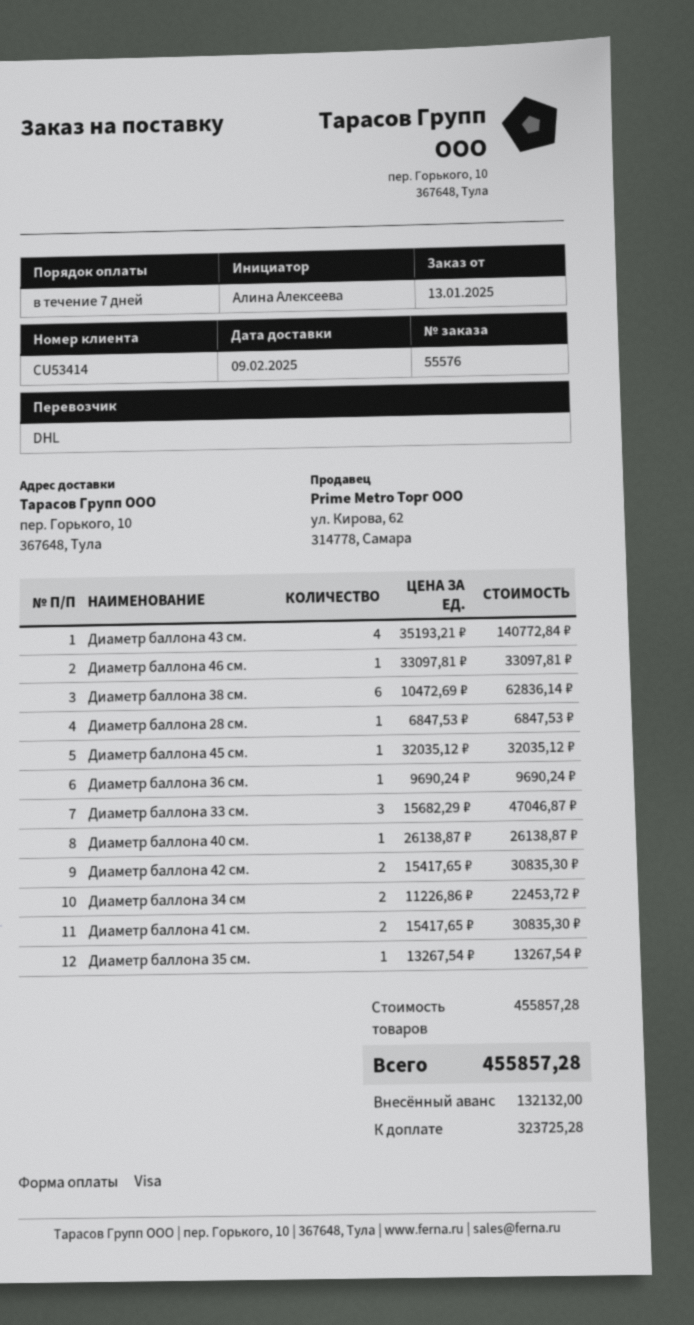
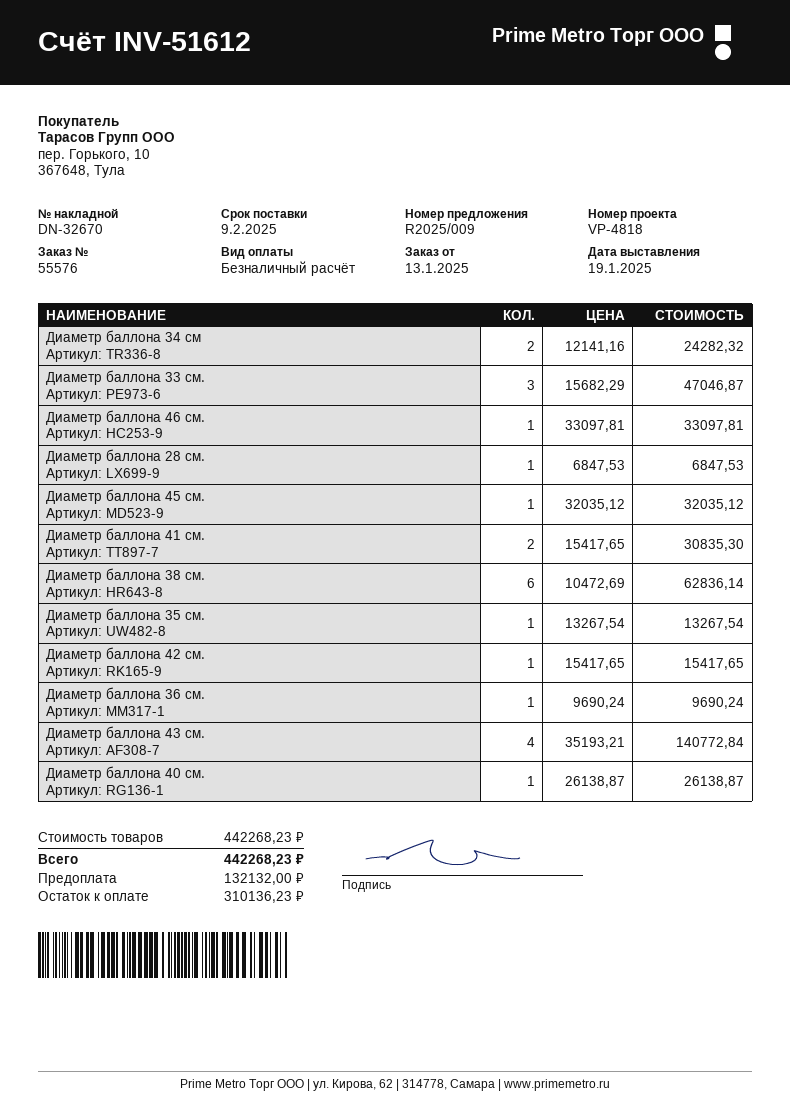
payment method: Visa -> bank transfer
Диаметр баллона 42 см.: 2 x 15417.65 = 30835.30 -> 1 x 15417.65 = 15417.65
Диаметр баллона 34 см: 2 x 11226.86 = 22453.72 -> 2 x 12141.16 = 24282.32
subtotal: 455857.28 -> 442268.23
total: 455857.28 -> 442268.23
balance: 323725.28 -> 310136.23

